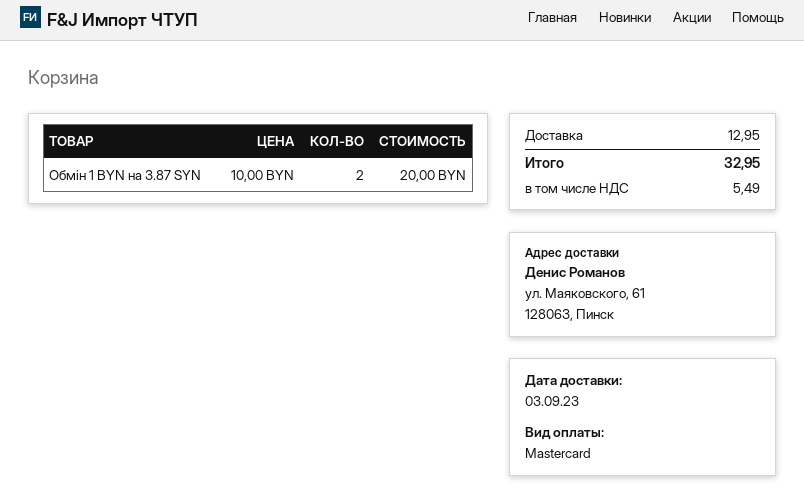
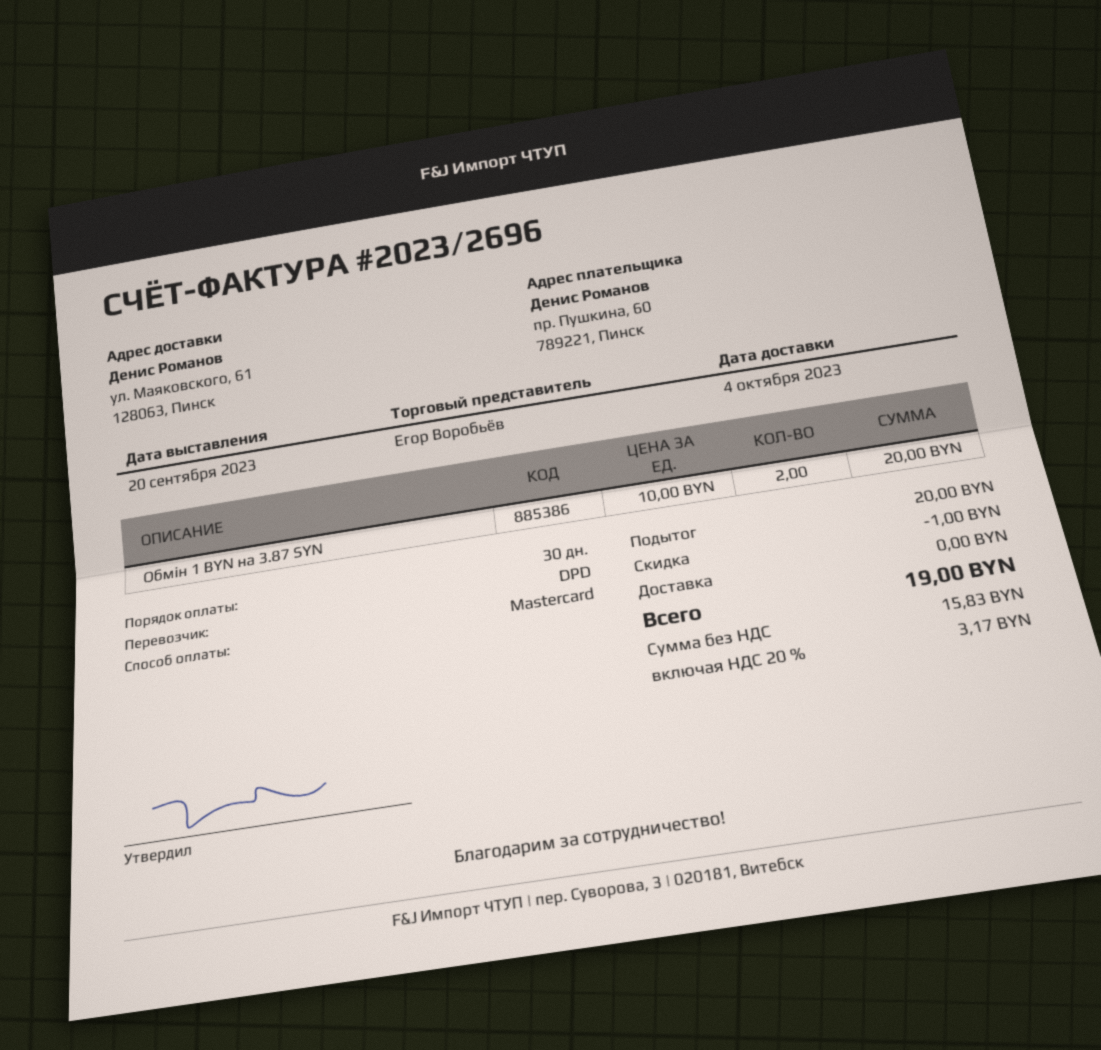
delivery date: 2023-09-03 -> 2023-10-04
discount: none -> 1.00
shipping: 12.95 -> 0.00
tax: 5.49 -> 3.17
total: 32.95 -> 19.00

